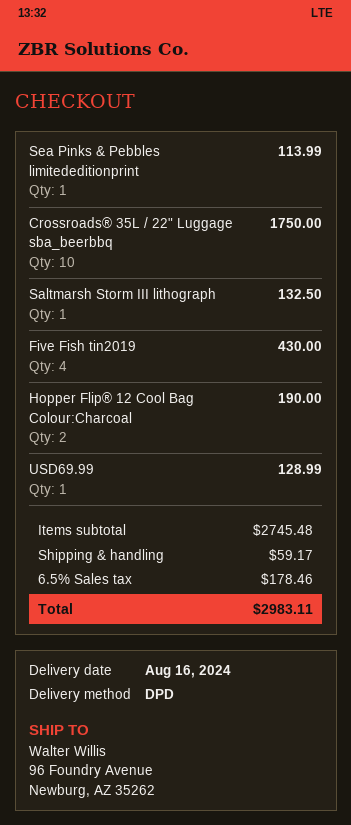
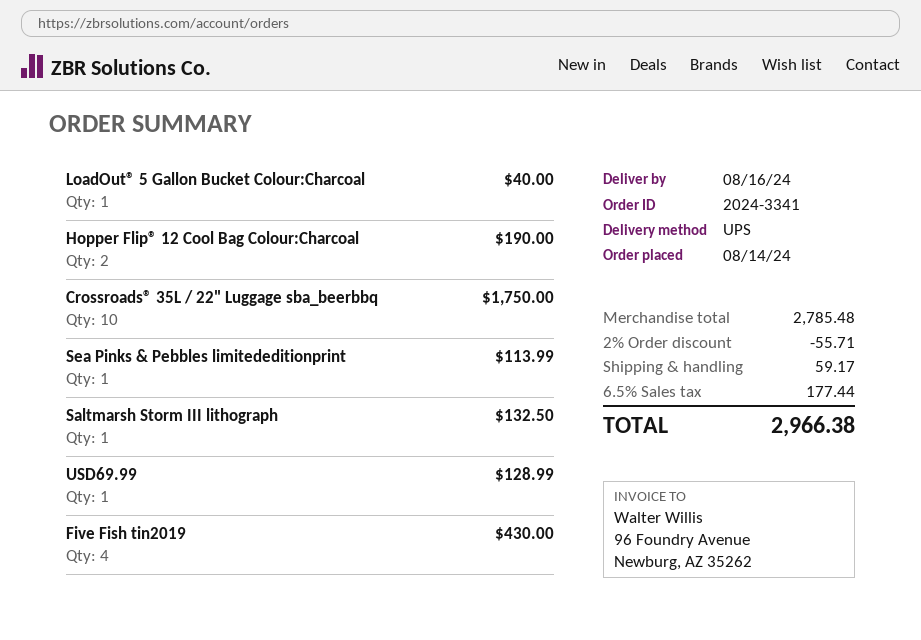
shipping method: DPD -> UPS
LoadOut® 5 Gallon Bucket Colour:Charcoal: none -> 1 for 40.00
subtotal: 2745.48 -> 2785.48
discount: none -> 2% = 55.71
tax: 6.5% = 178.46 -> 6.5% = 177.44
total: 2983.11 -> 2966.38

